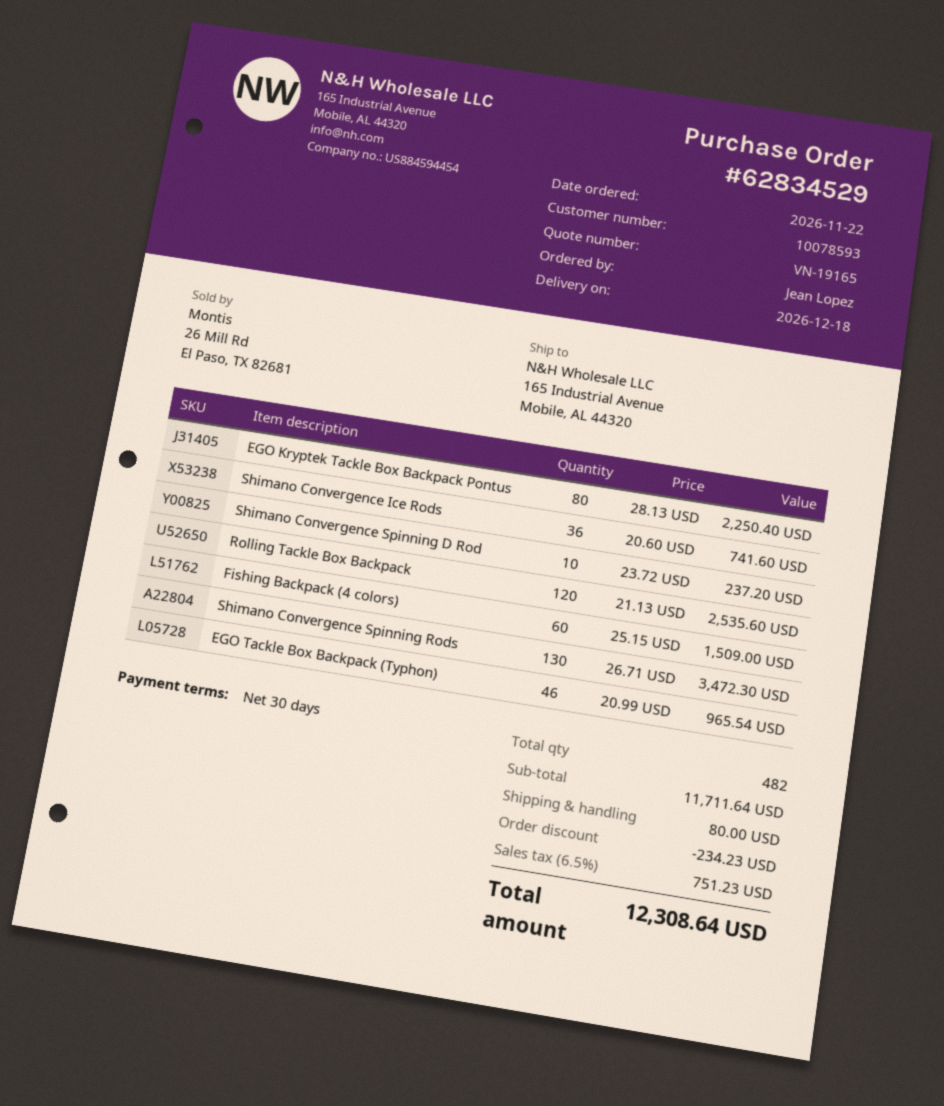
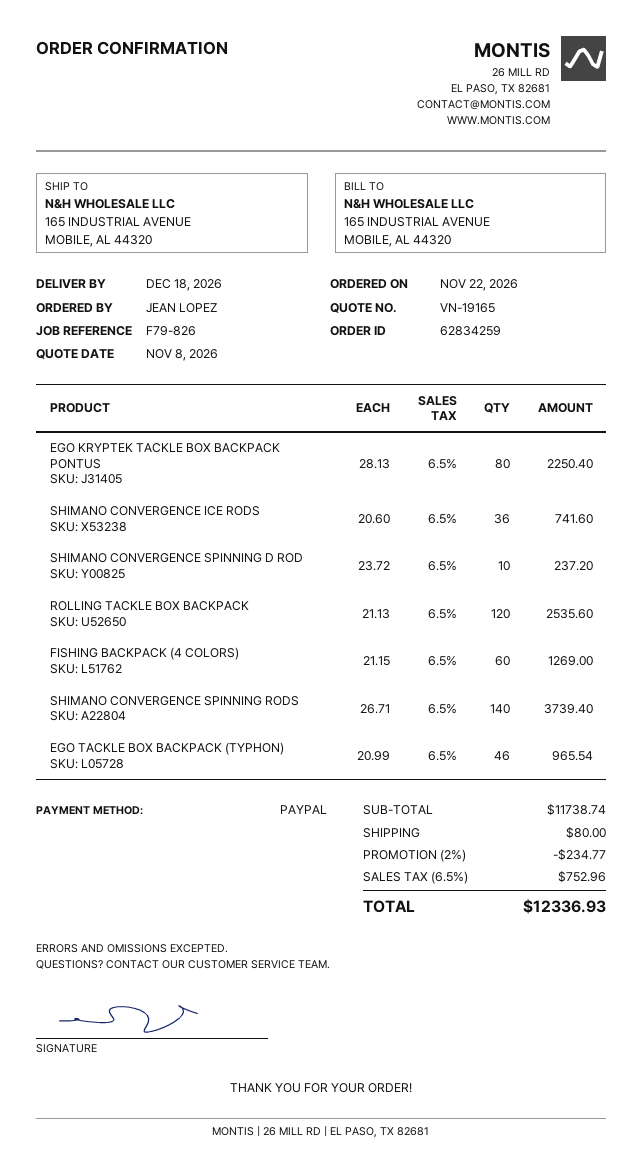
order number: 62834529 -> 62834259
Fishing Backpack (4 colors): 60 x 25.15 = 1509.00 -> 60 x 21.15 = 1269.00
Shimano Convergence Spinning Rods: 130 x 26.71 = 3472.30 -> 140 x 26.71 = 3739.40
subtotal: 11711.64 -> 11738.74
discount: 234.23 -> 234.77
tax: 6.5% = 751.23 -> 6.5% = 752.96
total: 12308.64 -> 12336.93

